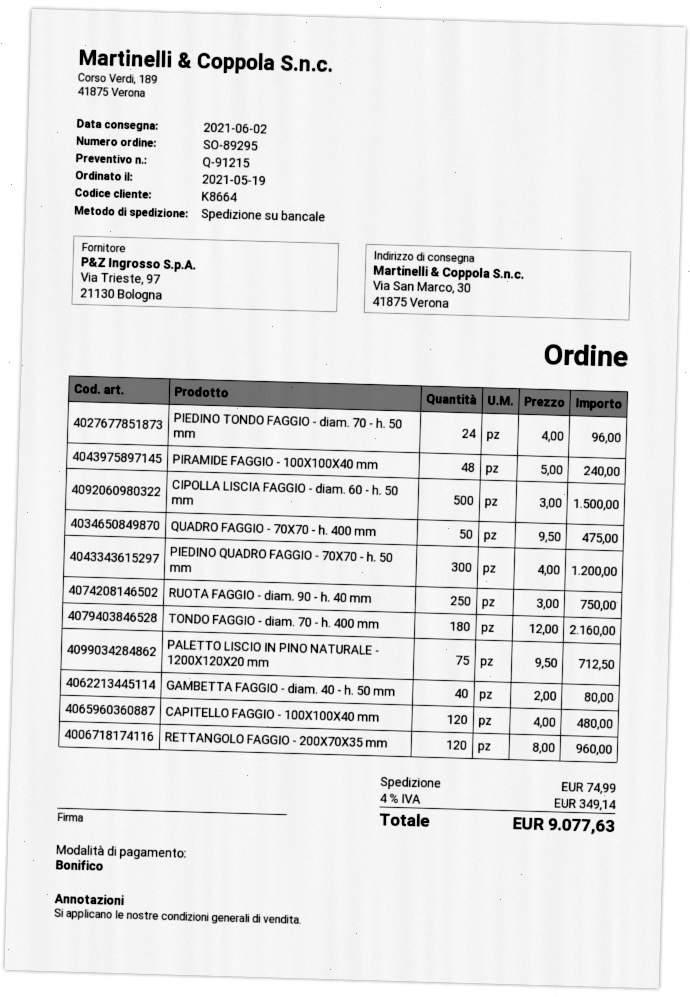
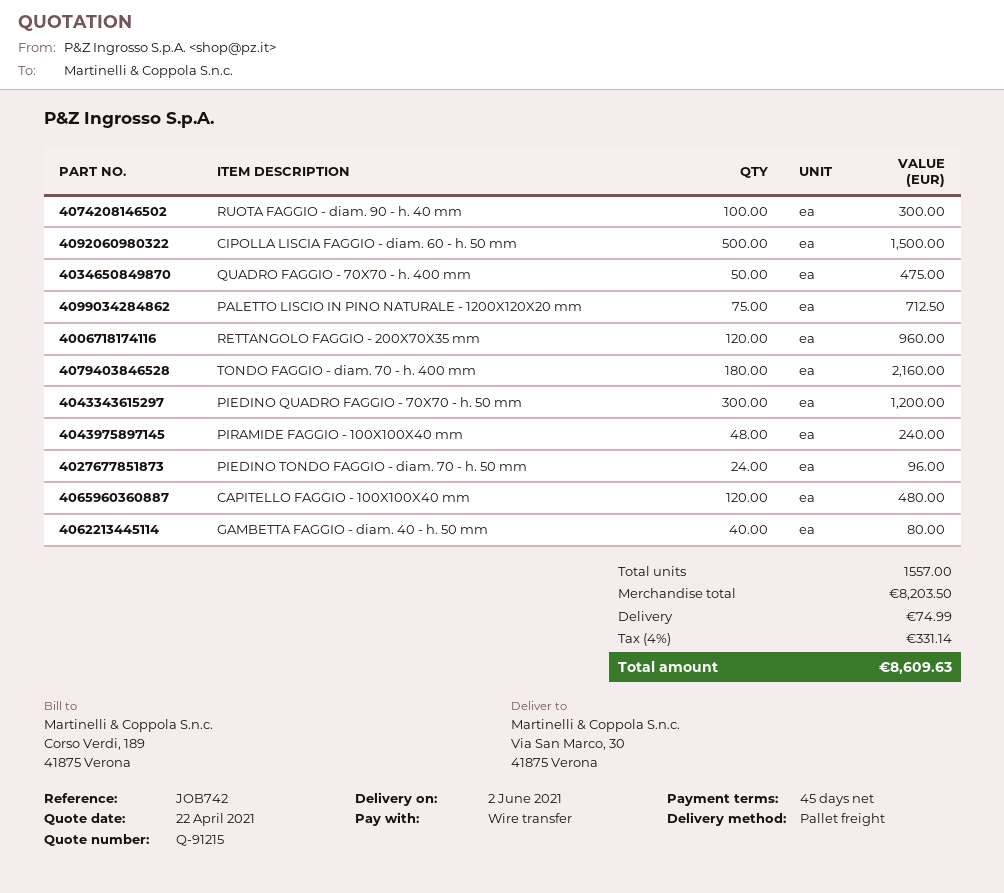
RUOTA FAGGIO - diam. 90 - h. 40 mm: 250 for 750.00 -> 100 for 300.00
tax: 4% = 349.14 -> 4% = 331.14
total: 9077.63 -> 8609.63

